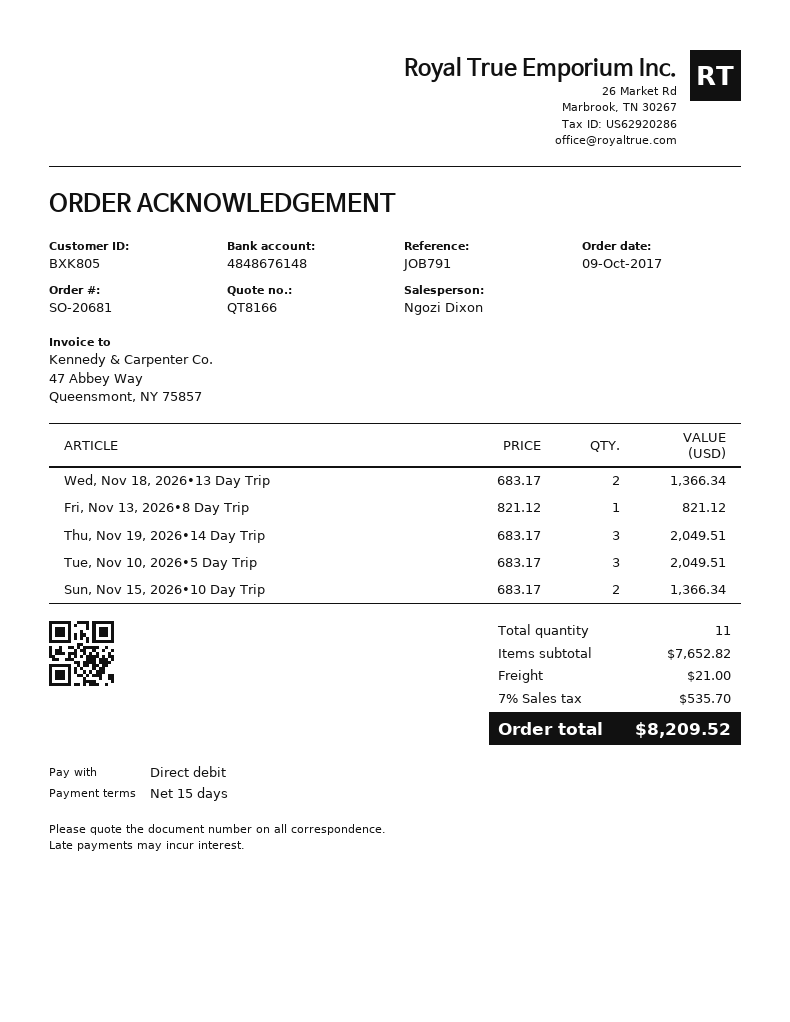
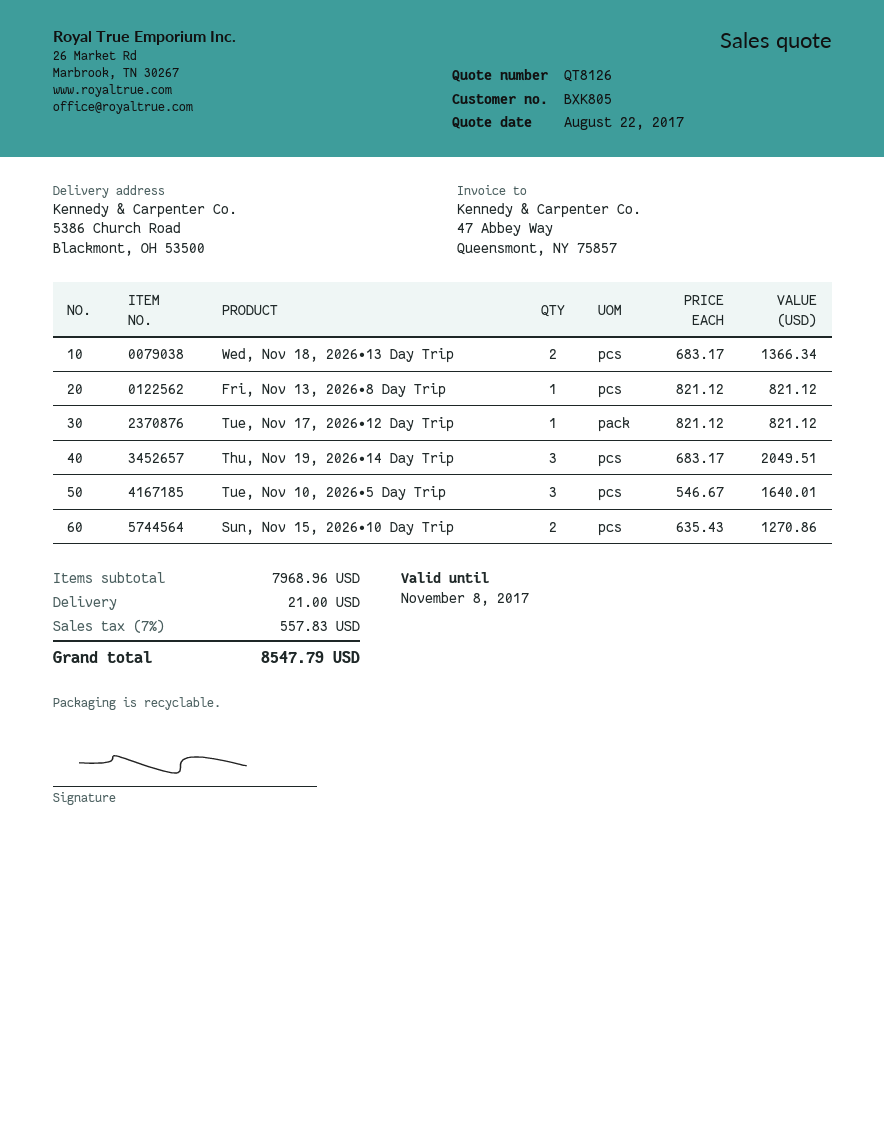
quote number: QT8166 -> QT8126
Tue, Nov 10, 2026•5 Day Trip: 3 x 683.17 = 2049.51 -> 3 x 546.67 = 1640.01
Sun, Nov 15, 2026•10 Day Trip: 2 x 683.17 = 1366.34 -> 2 x 635.43 = 1270.86
Tue, Nov 17, 2026•12 Day Trip: none -> 1 x 821.12 = 821.12
subtotal: 7652.82 -> 7968.96
tax: 7% = 535.70 -> 7% = 557.83
total: 8209.52 -> 8547.79

